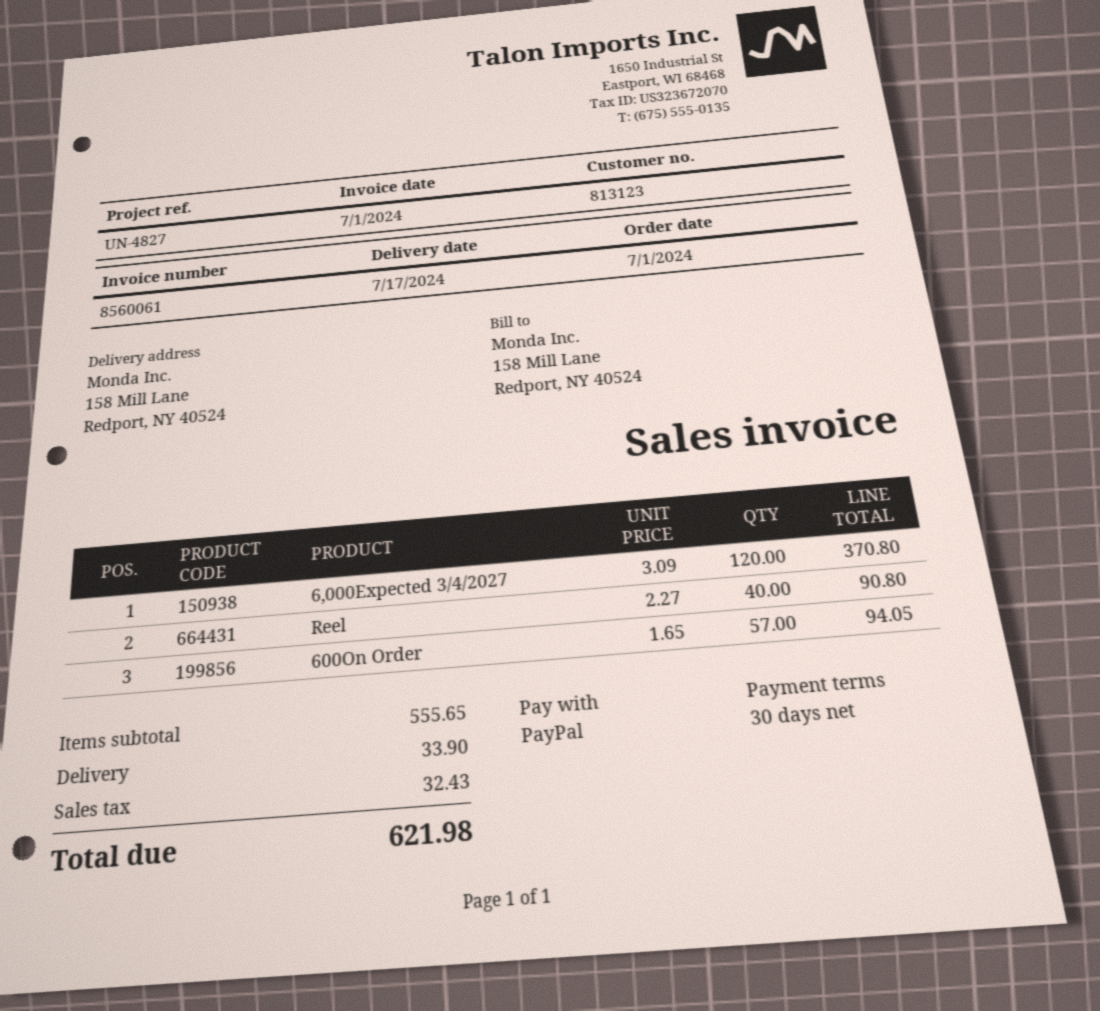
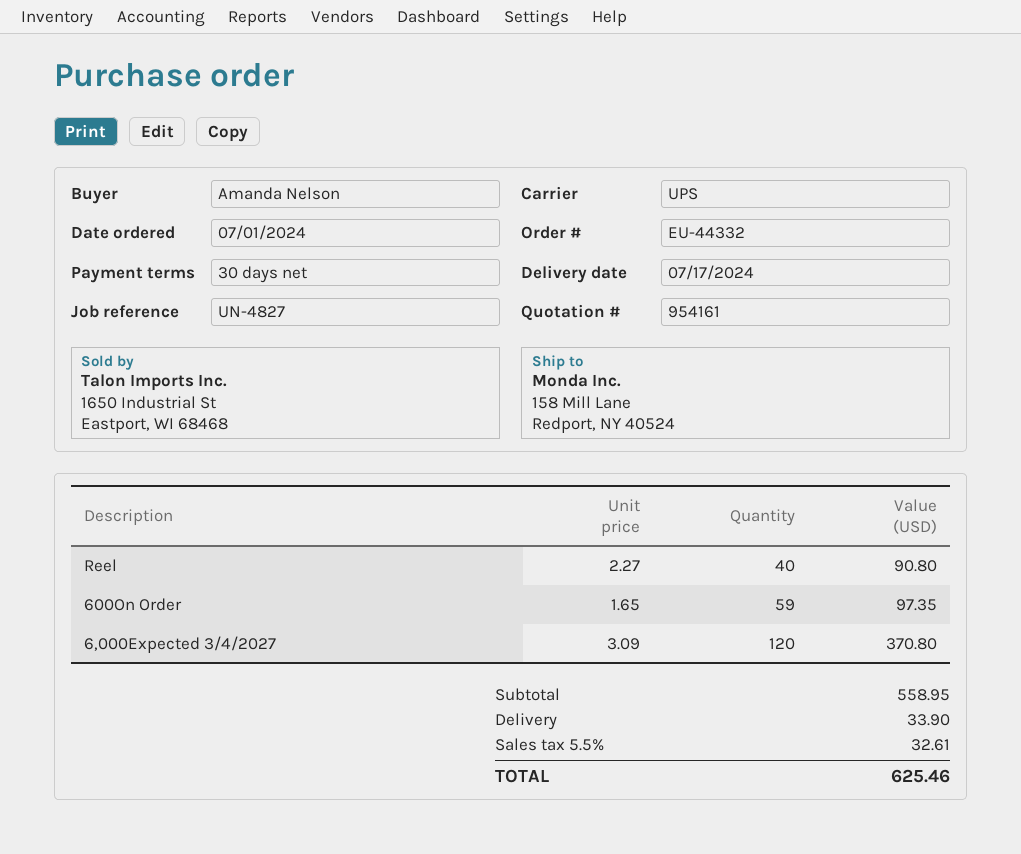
600On Order: 57 x 1.65 = 94.05 -> 59 x 1.65 = 97.35
subtotal: 555.65 -> 558.95
tax: 32.43 -> 32.61
total: 621.98 -> 625.46

